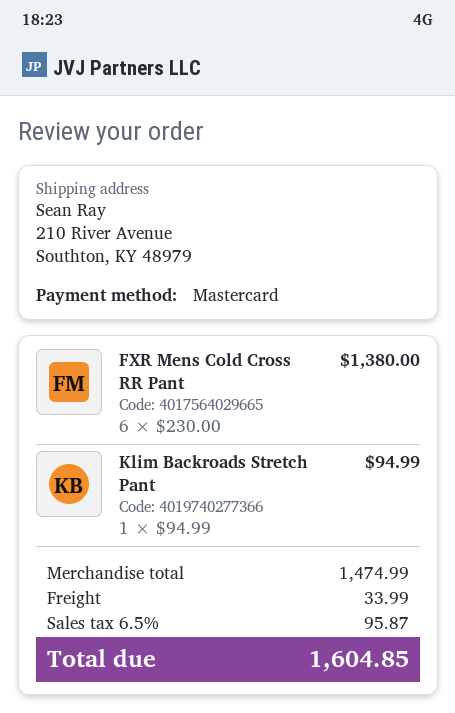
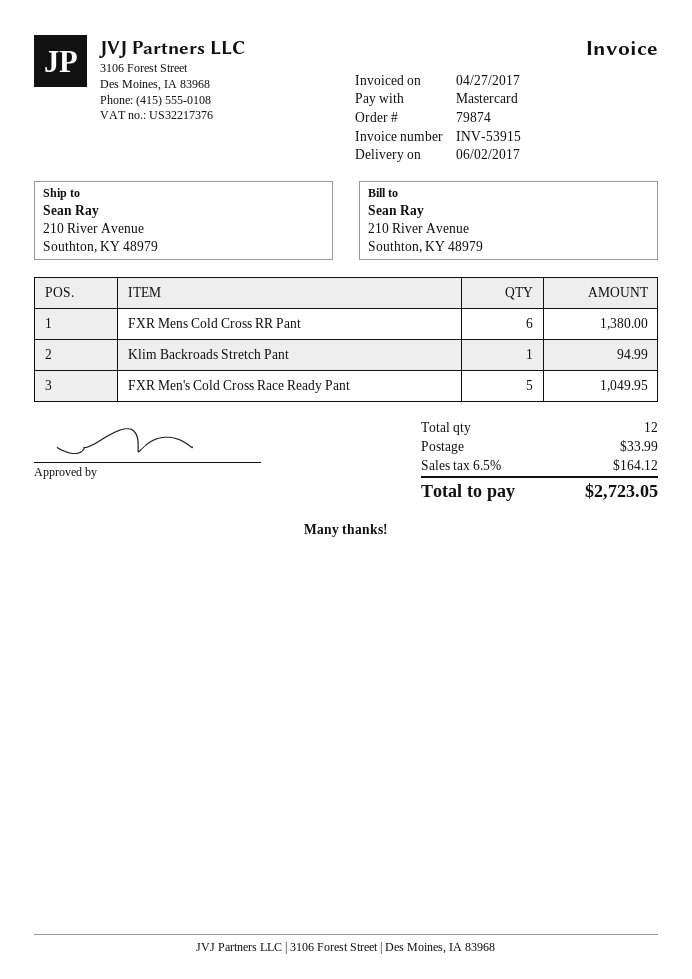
FXR Men's Cold Cross Race Ready Pant: none -> 5 for 1049.95
tax: 6.5% = 95.87 -> 6.5% = 164.12
total: 1604.85 -> 2723.05

